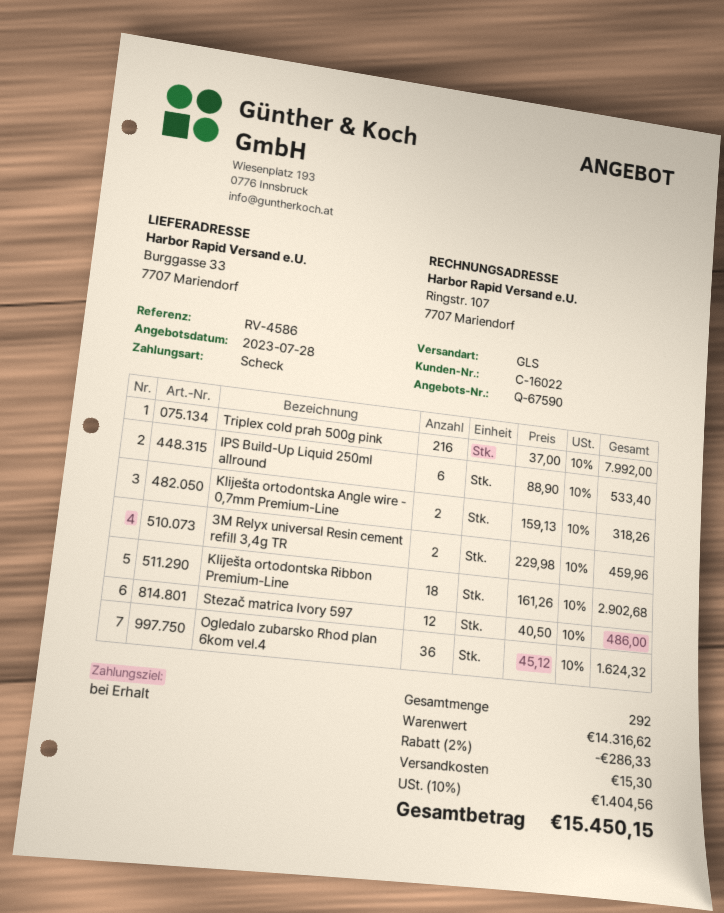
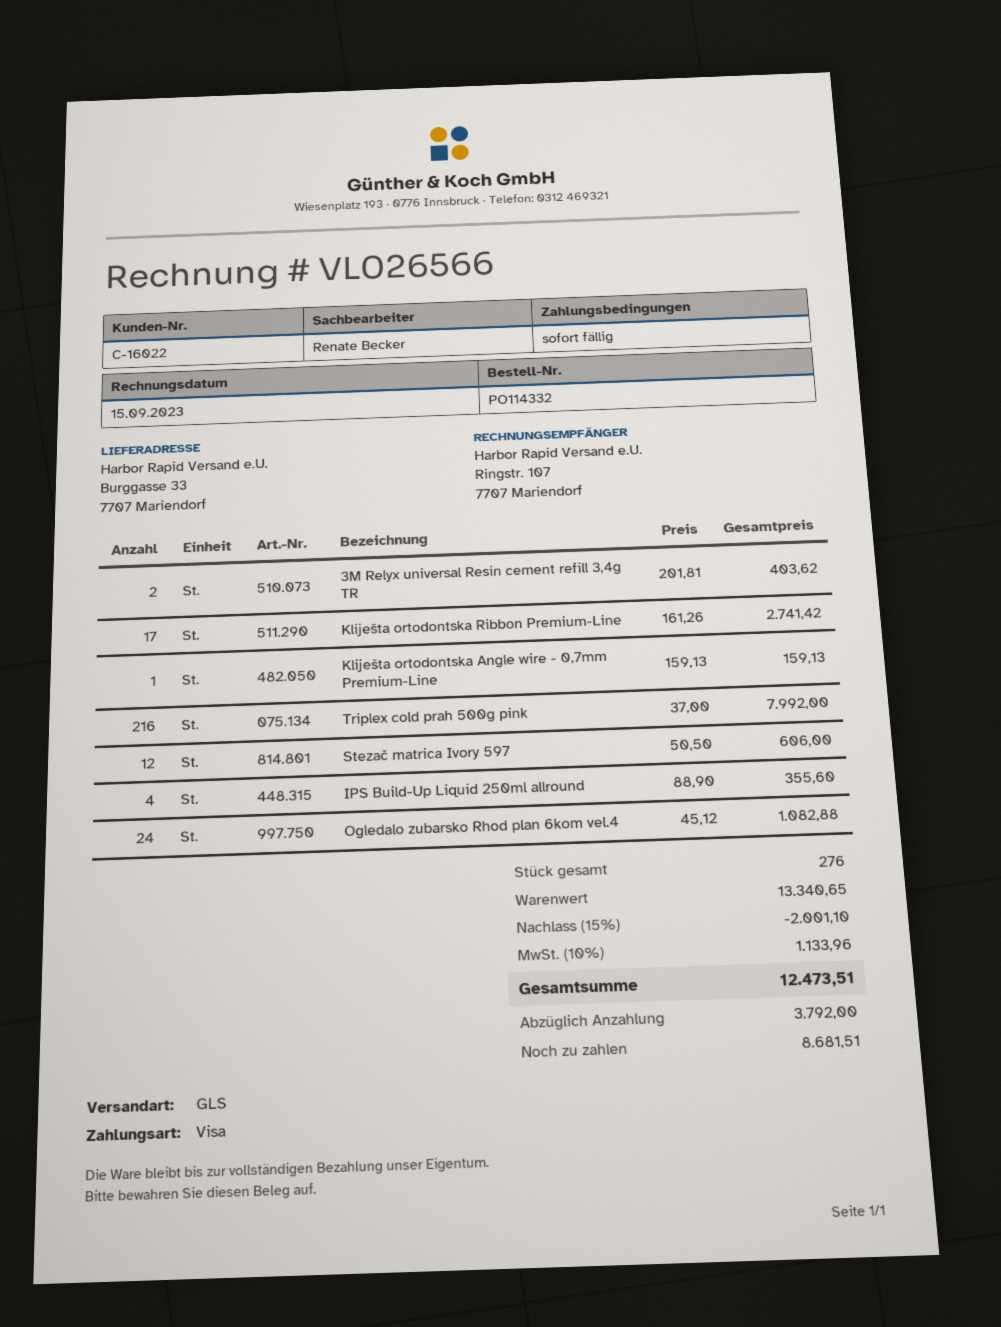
payment method: cheque -> Visa
IPS Build-Up Liquid 250ml allround: 6 x 88.90 = 533.40 -> 4 x 88.90 = 355.60
Kliješta ortodontska Angle wire - 0,7mm Premium-Line: 2 x 159.13 = 318.26 -> 1 x 159.13 = 159.13
3M Relyx universal Resin cement refill 3,4g TR: 2 x 229.98 = 459.96 -> 2 x 201.81 = 403.62
Kliješta ortodontska Ribbon Premium-Line: 18 x 161.26 = 2902.68 -> 17 x 161.26 = 2741.42
Stezač matrica Ivory 597: 12 x 40.50 = 486.00 -> 12 x 50.50 = 606.00
Ogledalo zubarsko Rhod plan 6kom vel.4: 36 x 45.12 = 1624.32 -> 24 x 45.12 = 1082.88
total quantity: 292 -> 276
subtotal: 14316.62 -> 13340.65
discount: 2% = 286.33 -> 15% = 2001.10
shipping: 15.30 -> none
tax: 10% = 1404.56 -> 10% = 1133.96
total: 15450.15 -> 12473.51

